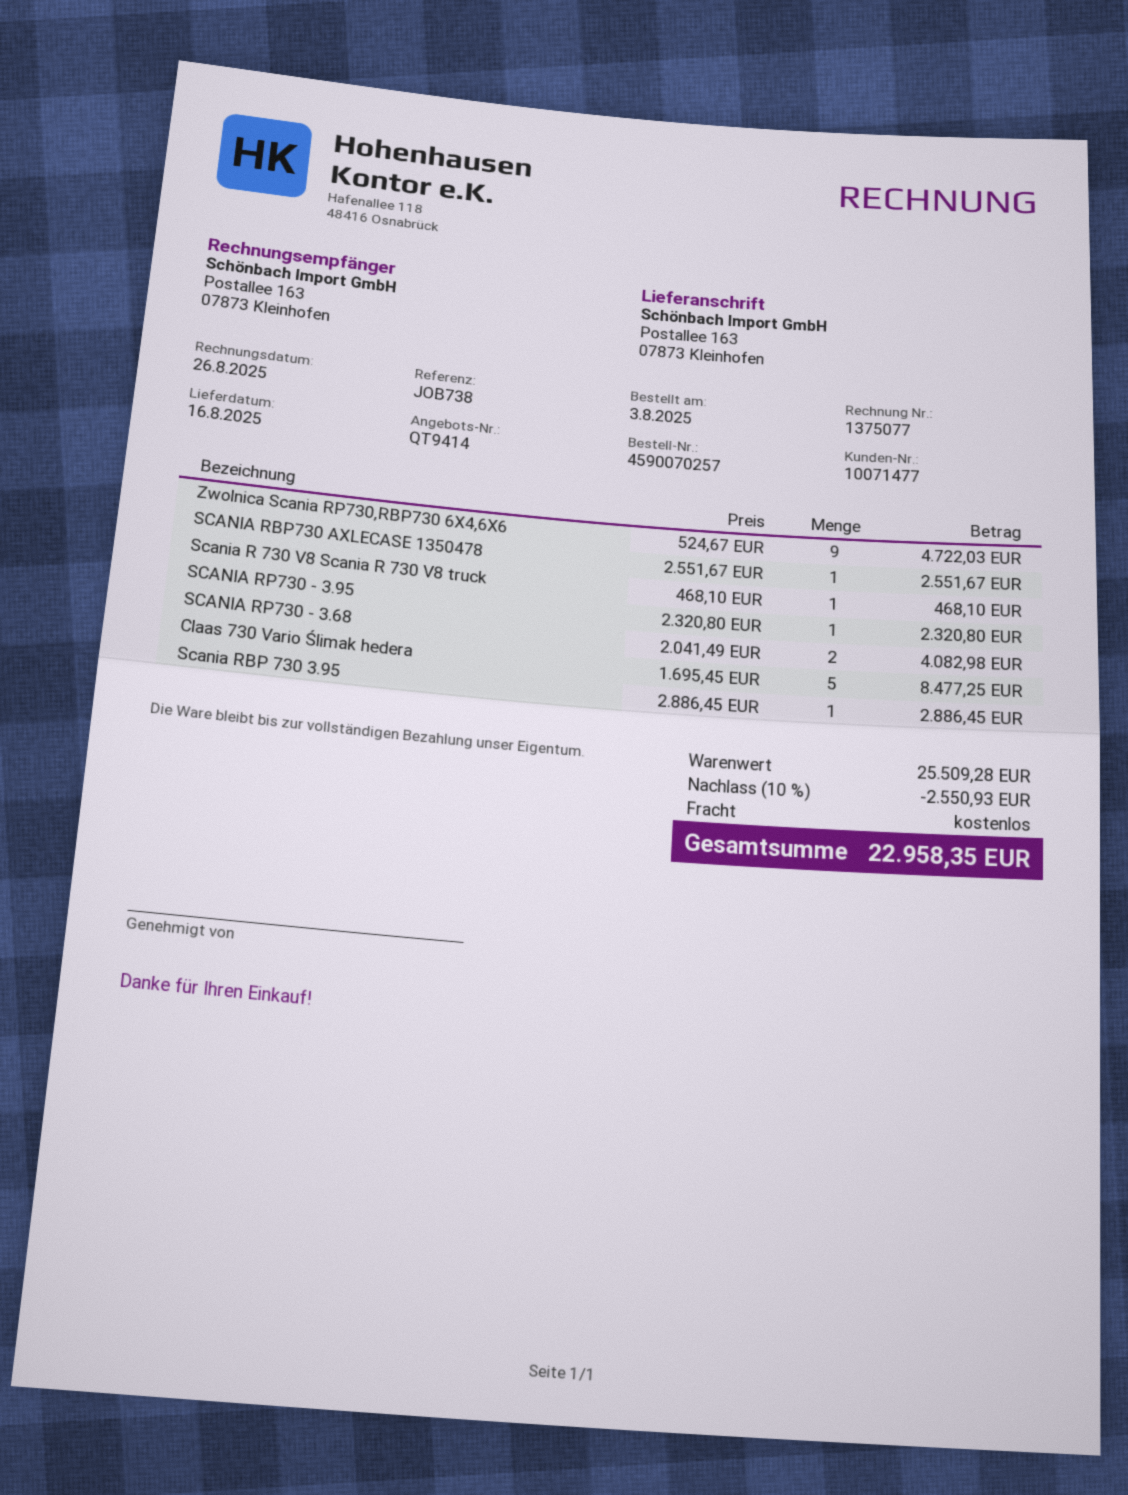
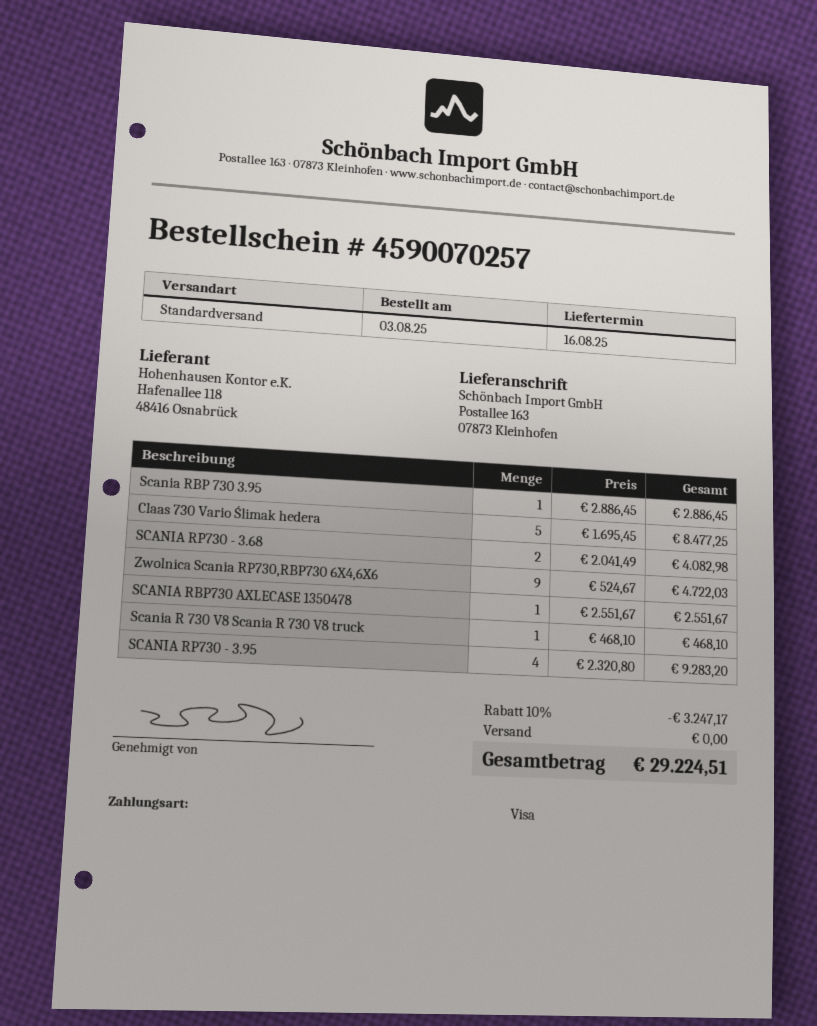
SCANIA RP730 - 3.95: 1 x 2320.80 = 2320.80 -> 4 x 2320.80 = 9283.20
discount: 10% = 2550.93 -> 10% = 3247.17
total: 22958.35 -> 29224.51

